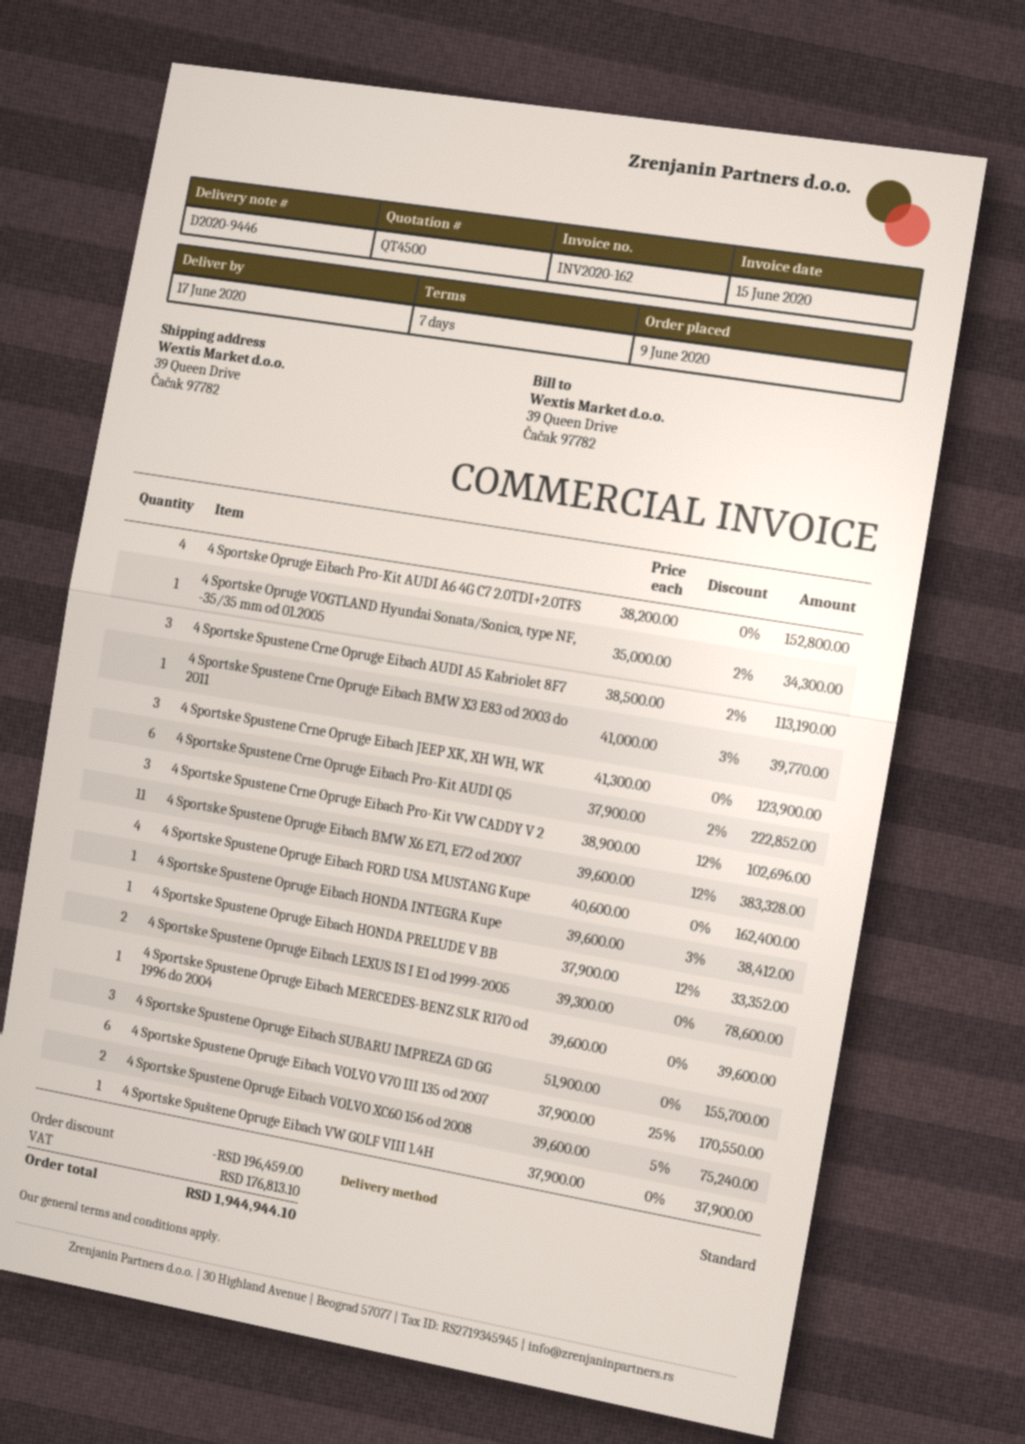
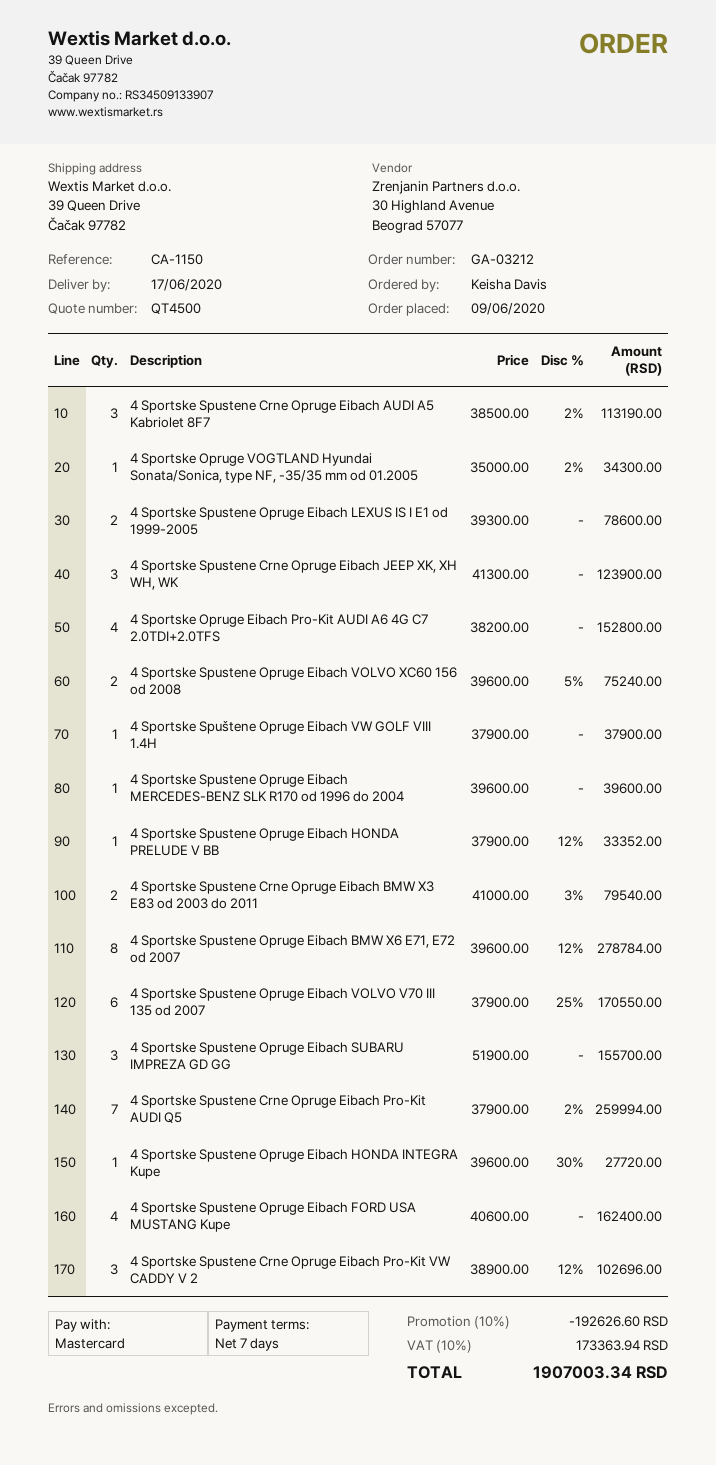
4 Sportske Spustene Crne Opruge Eibach BMW X3 E83 od 2003 do 2011: 1 x 41000.00 - 3% = 39770.00 -> 2 x 41000.00 - 3% = 79540.00
4 Sportske Spustene Crne Opruge Eibach Pro-Kit AUDI Q5: 6 x 37900.00 - 2% = 222852.00 -> 7 x 37900.00 - 2% = 259994.00
4 Sportske Spustene Opruge Eibach BMW X6 E71, E72 od 2007: 11 x 39600.00 - 12% = 383328.00 -> 8 x 39600.00 - 12% = 278784.00
4 Sportske Spustene Opruge Eibach HONDA INTEGRA Kupe: 1 x 39600.00 - 3% = 38412.00 -> 1 x 39600.00 - 30% = 27720.00
discount: 196459.00 -> 192626.60
tax: 176813.10 -> 173363.94
total: 1944944.10 -> 1907003.34

